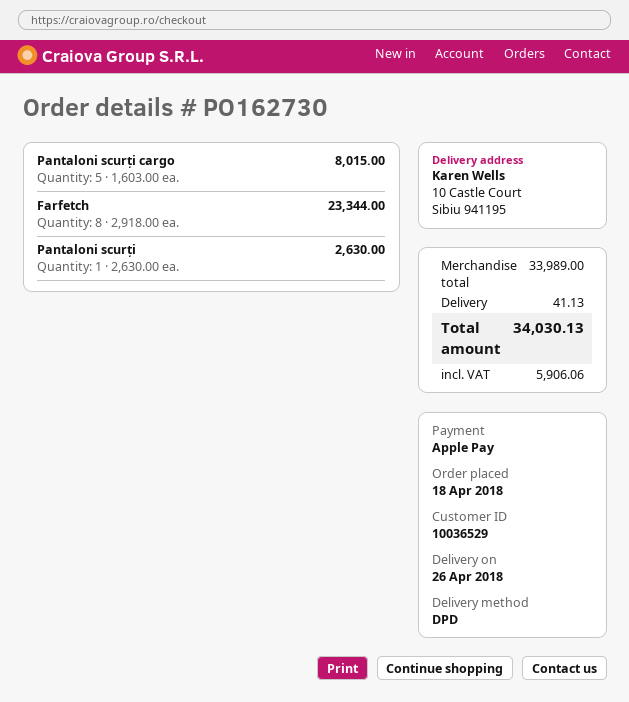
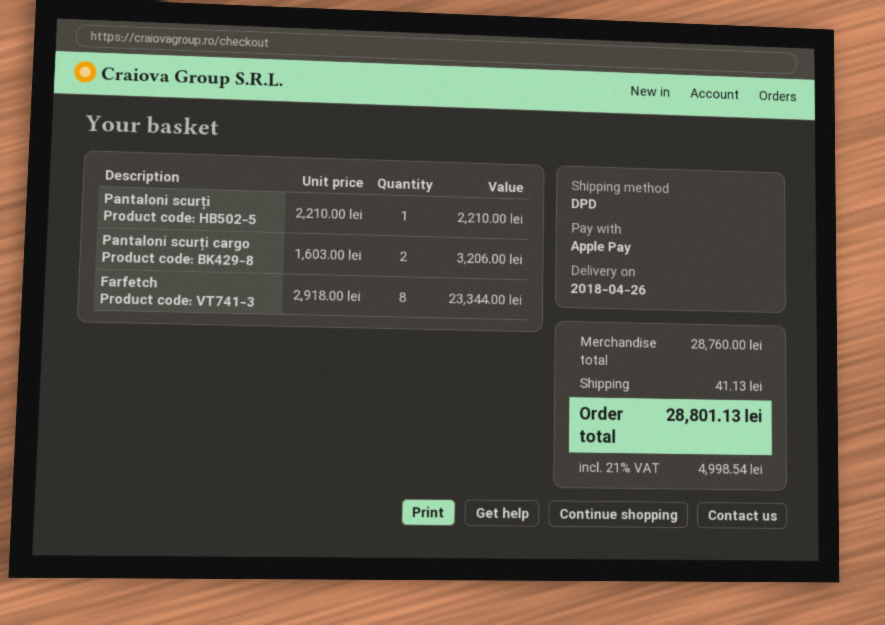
Pantaloni scurți cargo: 5 x 1603.00 = 8015.00 -> 2 x 1603.00 = 3206.00
Pantaloni scurți: 1 x 2630.00 = 2630.00 -> 1 x 2210.00 = 2210.00
subtotal: 33989.00 -> 28760.00
tax: 5906.06 -> 4998.54
total: 34030.13 -> 28801.13

